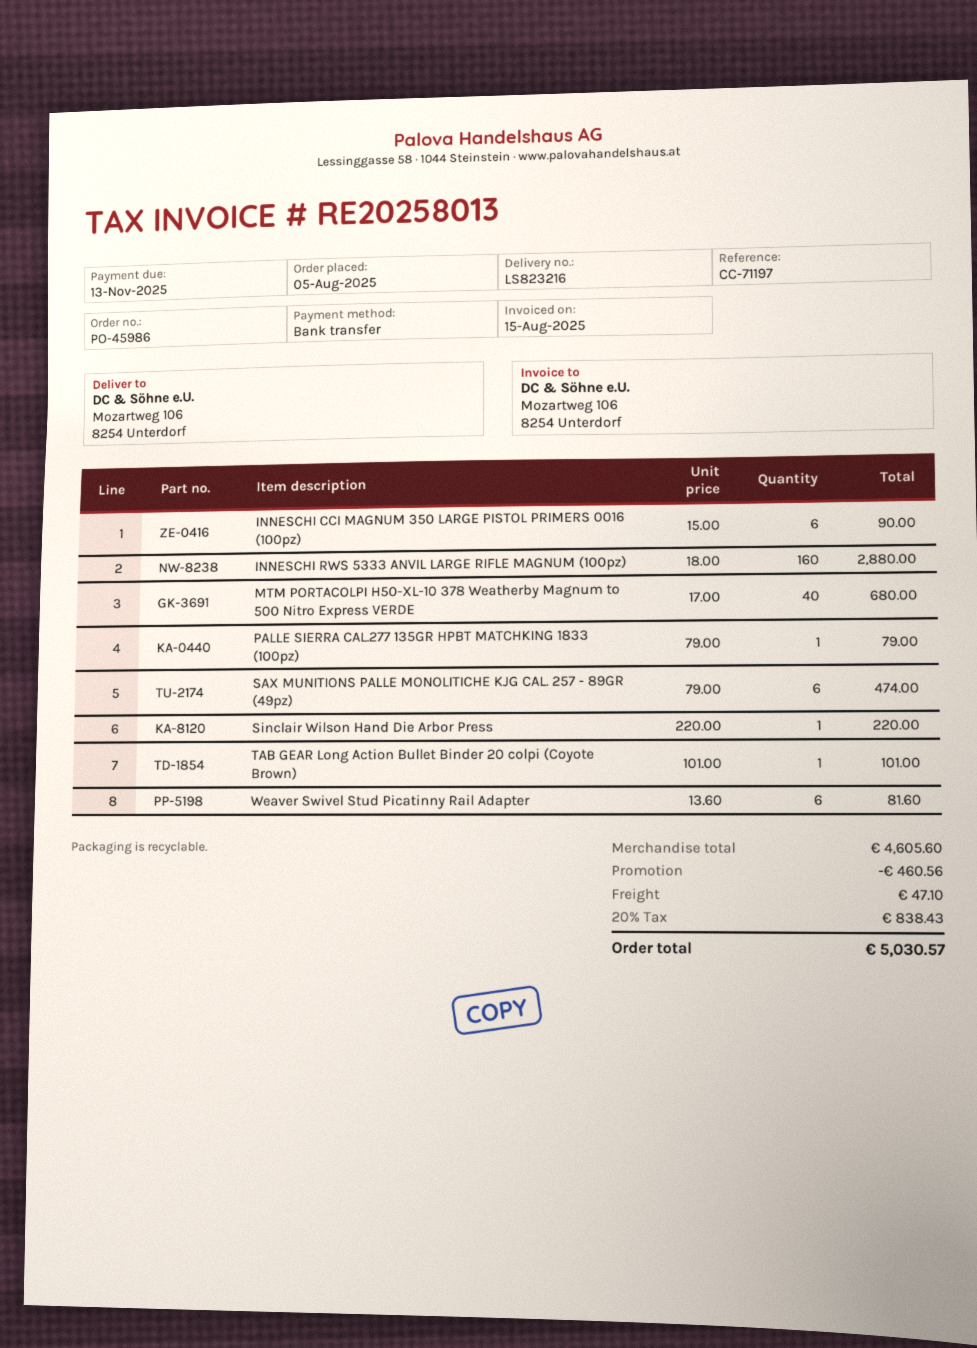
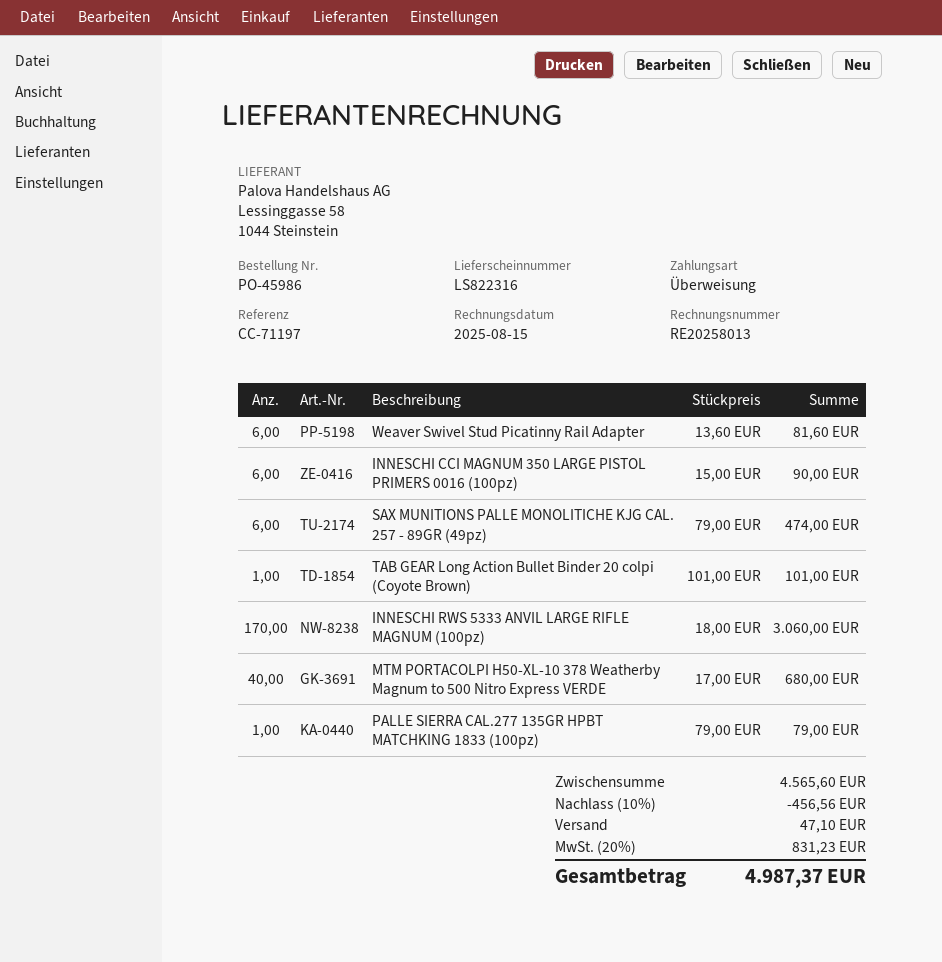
delivery note number: LS823216 -> LS822316
INNESCHI RWS 5333 ANVIL LARGE RIFLE MAGNUM (100pz): 160 x 18.00 = 2880.00 -> 170 x 18.00 = 3060.00
Sinclair Wilson Hand Die Arbor Press: 1 x 220.00 = 220.00 -> none
subtotal: 4605.60 -> 4565.60
discount: 460.56 -> 456.56
tax: 20% = 838.43 -> 20% = 831.23
total: 5030.57 -> 4987.37

